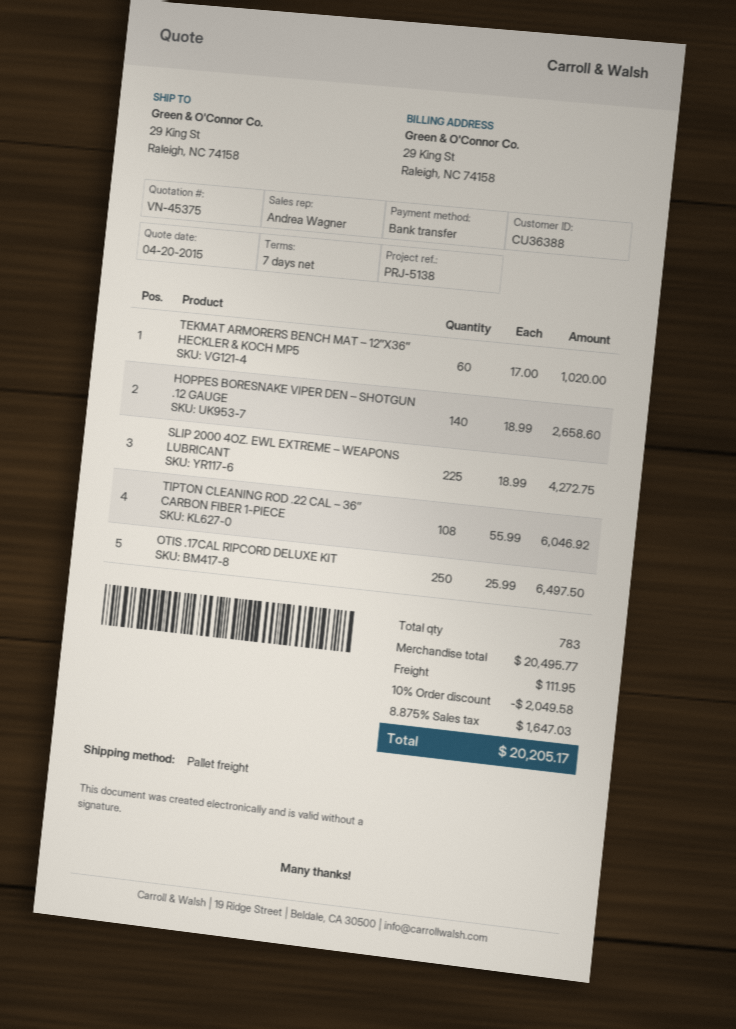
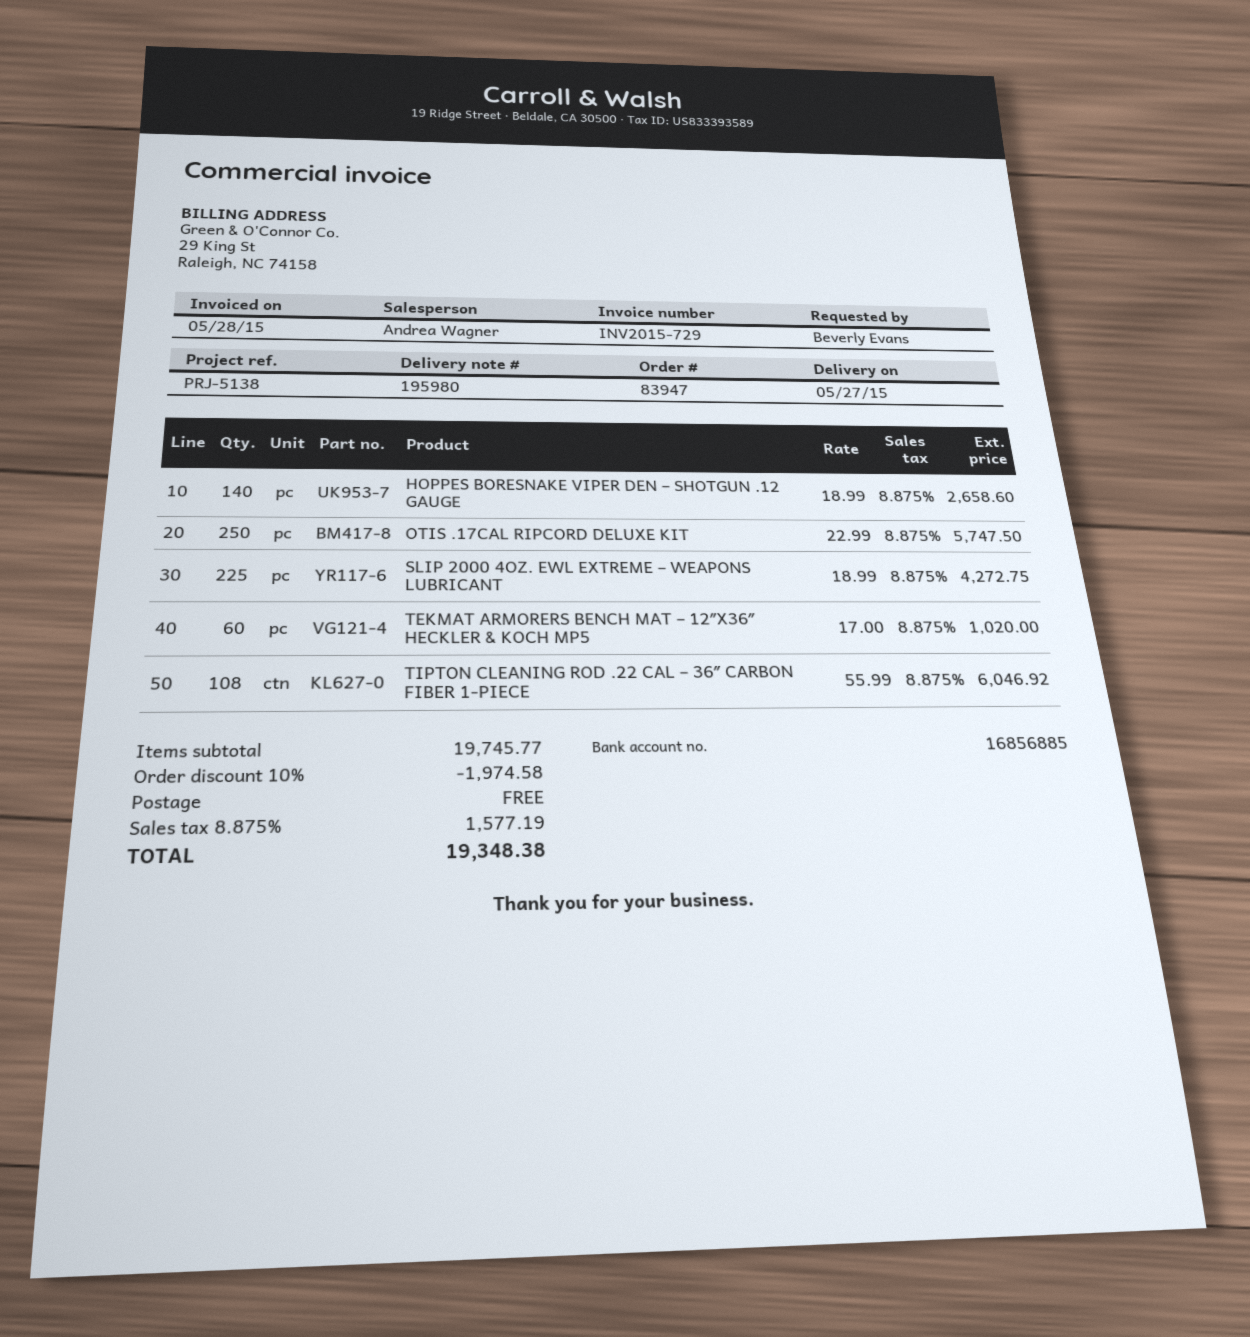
OTIS .17CAL RIPCORD DELUXE KIT: 250 x 25.99 = 6497.50 -> 250 x 22.99 = 5747.50
subtotal: 20495.77 -> 19745.77
discount: 10% = 2049.58 -> 10% = 1974.58
shipping: 111.95 -> 0.00
tax: 8.875% = 1647.03 -> 8.875% = 1577.19
total: 20205.17 -> 19348.38

